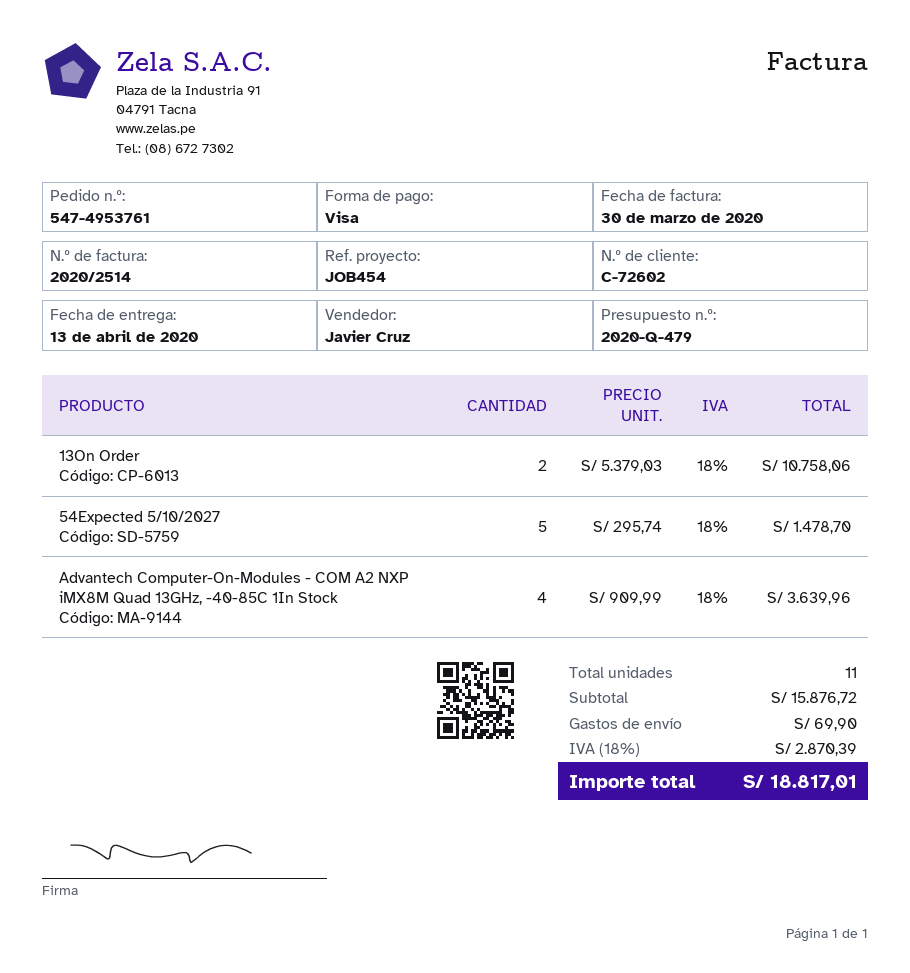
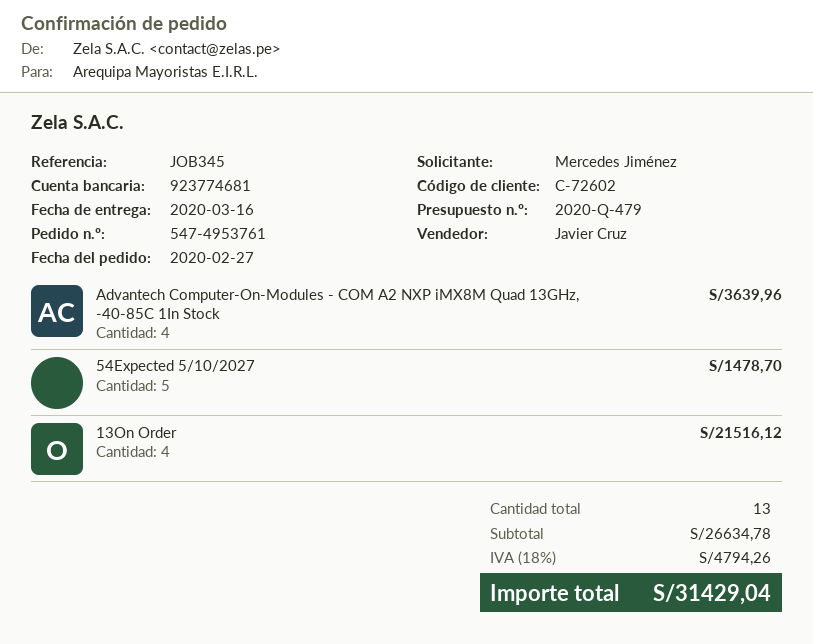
delivery date: 2020-04-13 -> 2020-03-16
reference: JOB454 -> JOB345
13On Order: 2 for 10758.06 -> 4 for 21516.12
total quantity: 11 -> 13
subtotal: 15876.72 -> 26634.78
shipping: 69.90 -> none
tax: 18% = 2870.39 -> 18% = 4794.26
total: 18817.01 -> 31429.04

